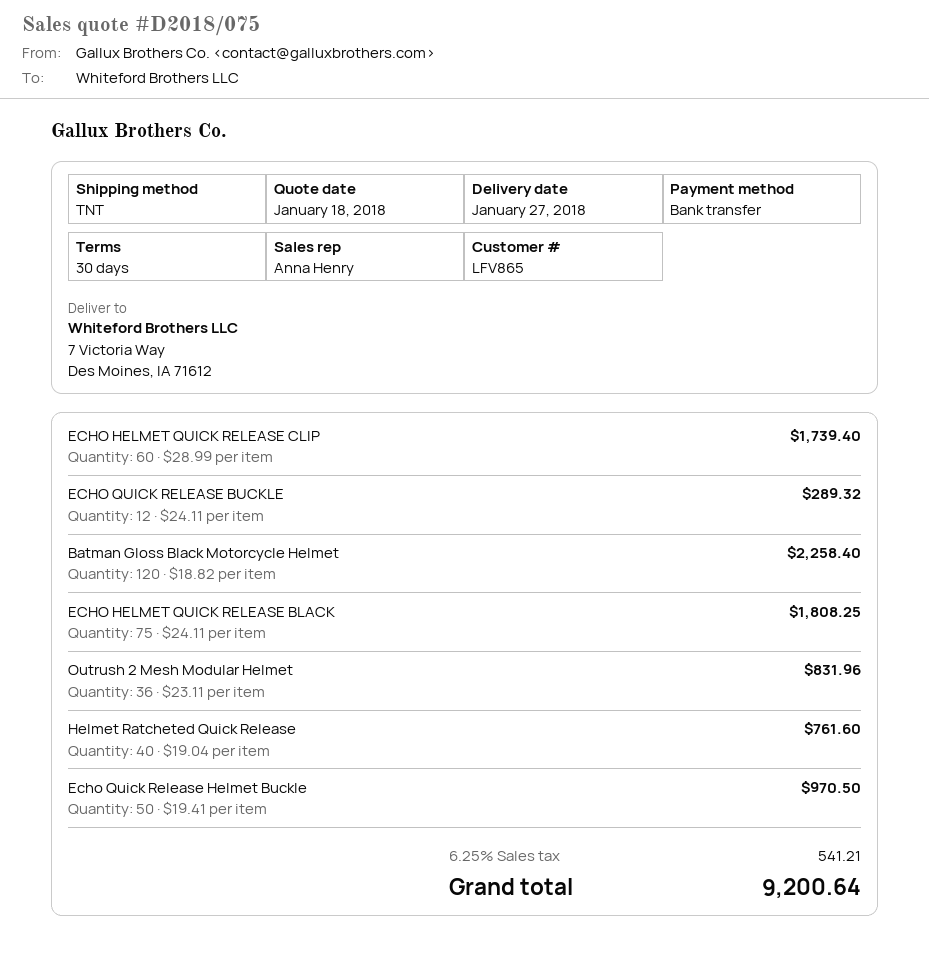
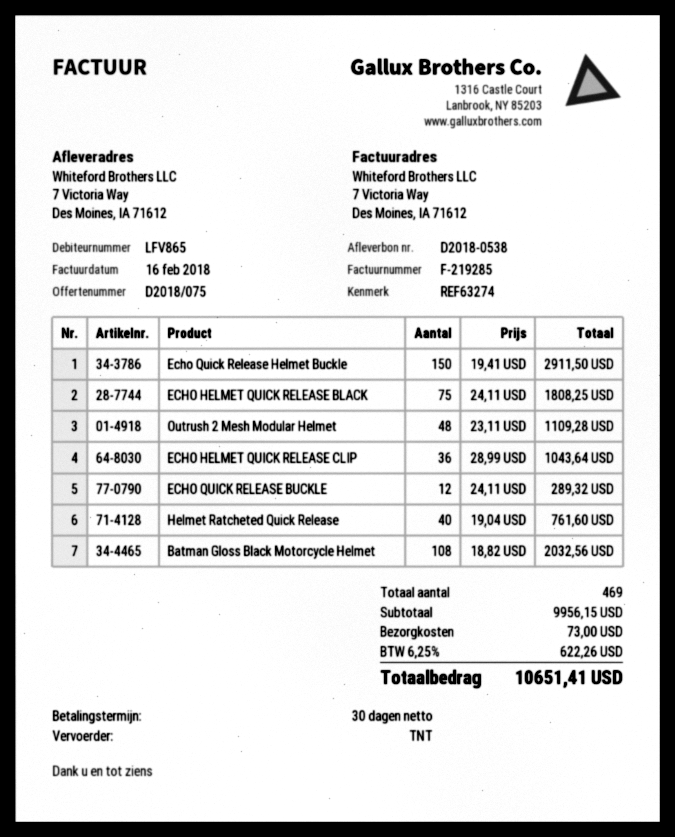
ECHO HELMET QUICK RELEASE CLIP: 60 x 28.99 = 1739.40 -> 36 x 28.99 = 1043.64
Batman Gloss Black Motorcycle Helmet: 120 x 18.82 = 2258.40 -> 108 x 18.82 = 2032.56
Outrush 2 Mesh Modular Helmet: 36 x 23.11 = 831.96 -> 48 x 23.11 = 1109.28
Echo Quick Release Helmet Buckle: 50 x 19.41 = 970.50 -> 150 x 19.41 = 2911.50
shipping: none -> 73.00
tax: 6.25% = 541.21 -> 6.25% = 622.26
total: 9200.64 -> 10651.41

